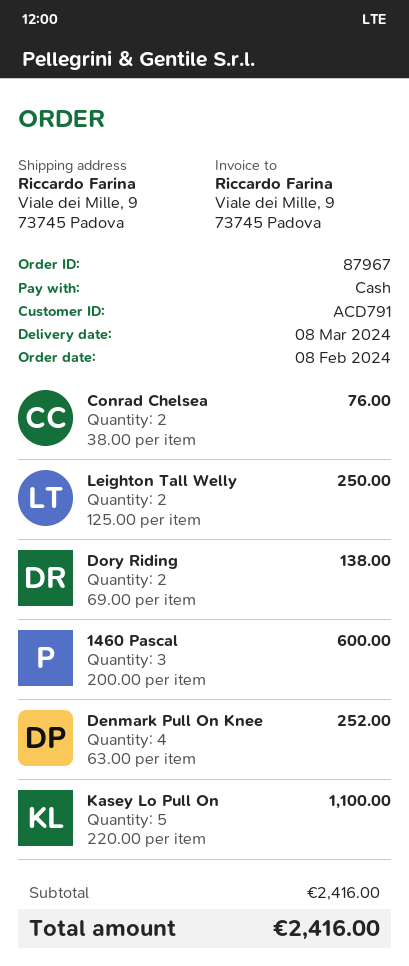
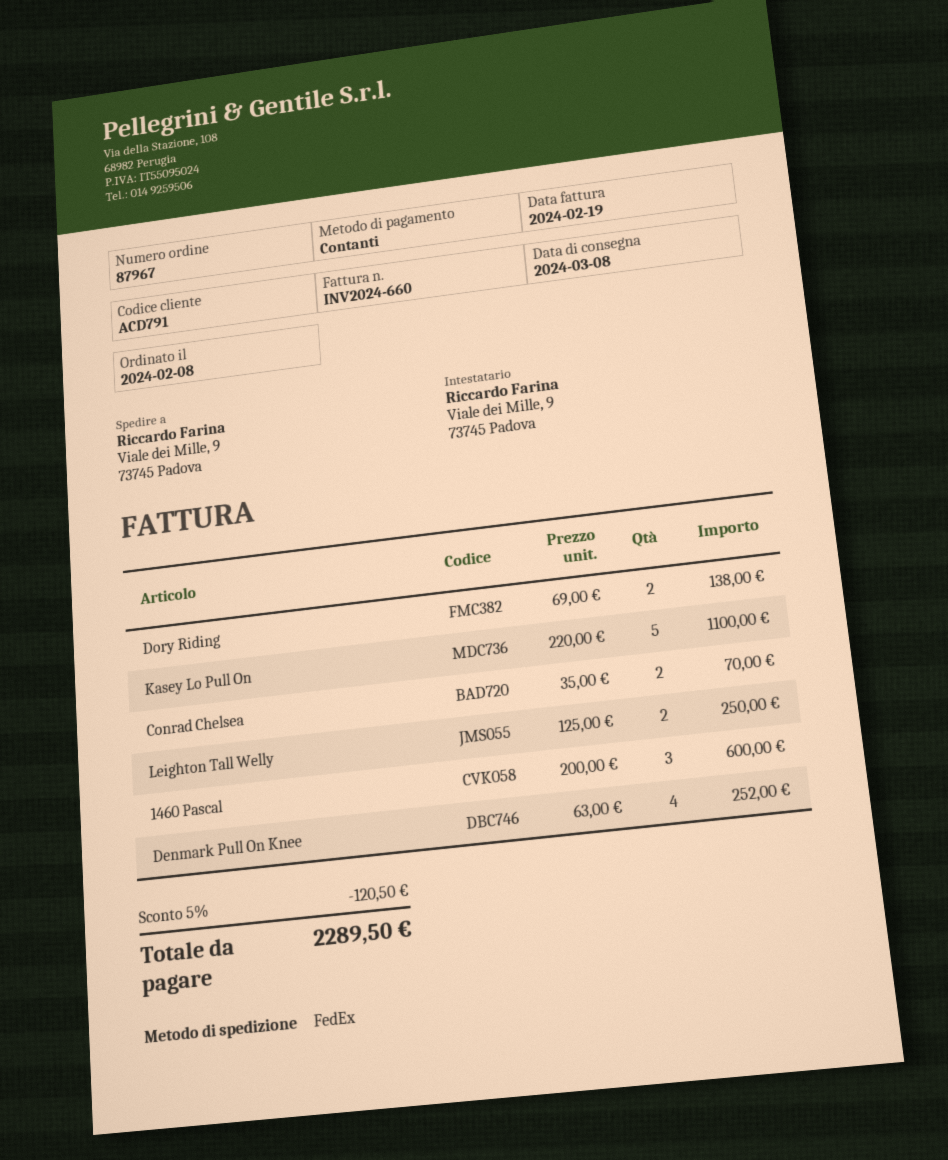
Conrad Chelsea: 2 x 38.00 = 76.00 -> 2 x 35.00 = 70.00
discount: none -> 5% = 120.50
total: 2416.00 -> 2289.50

